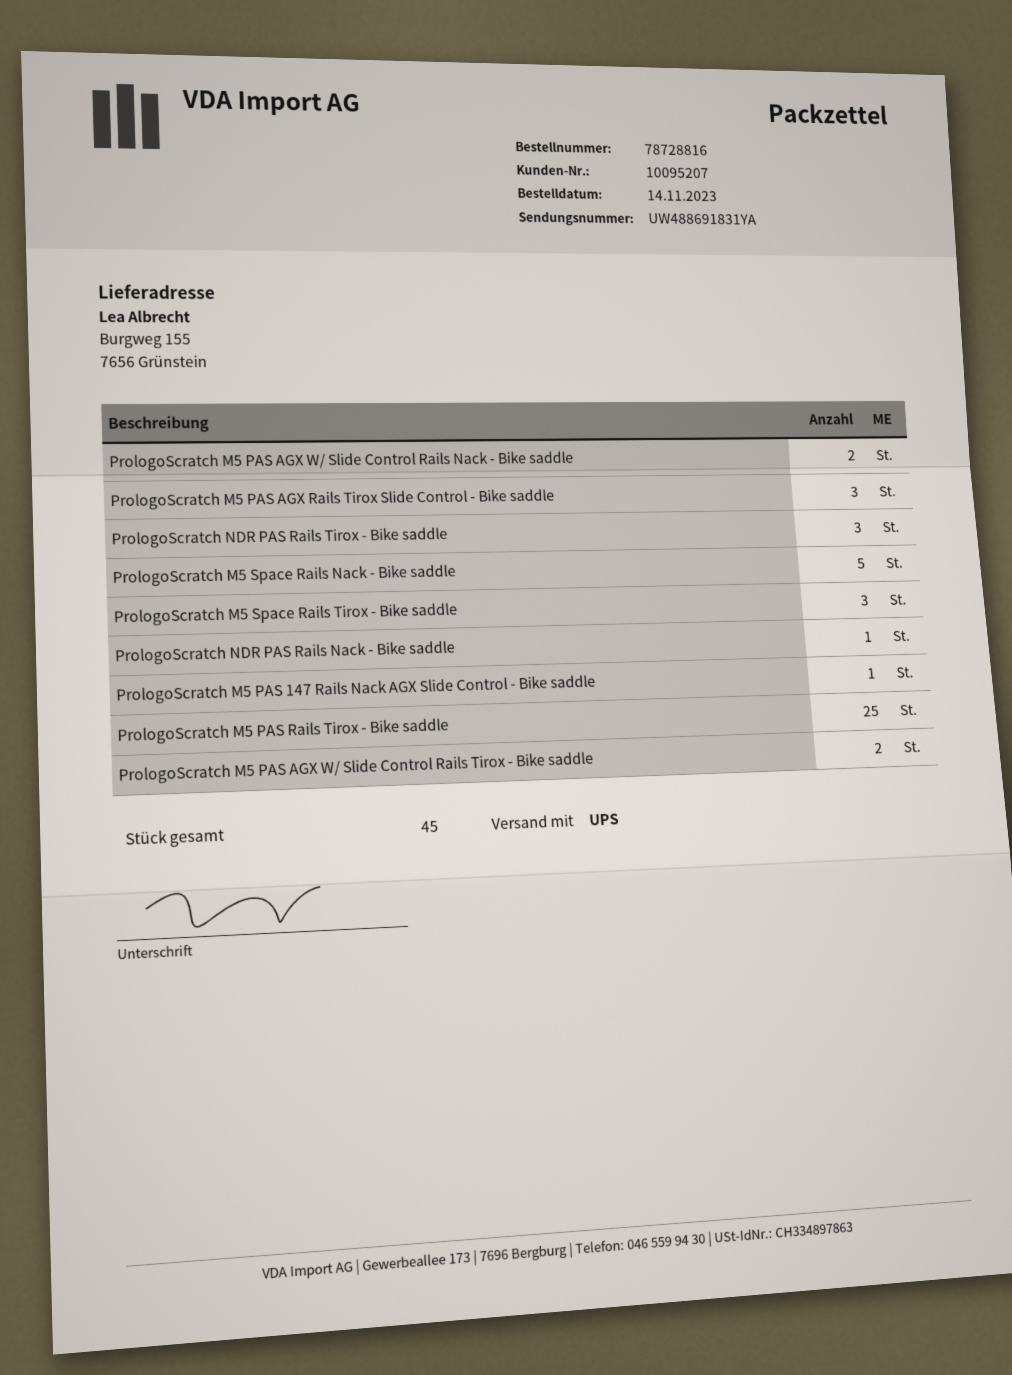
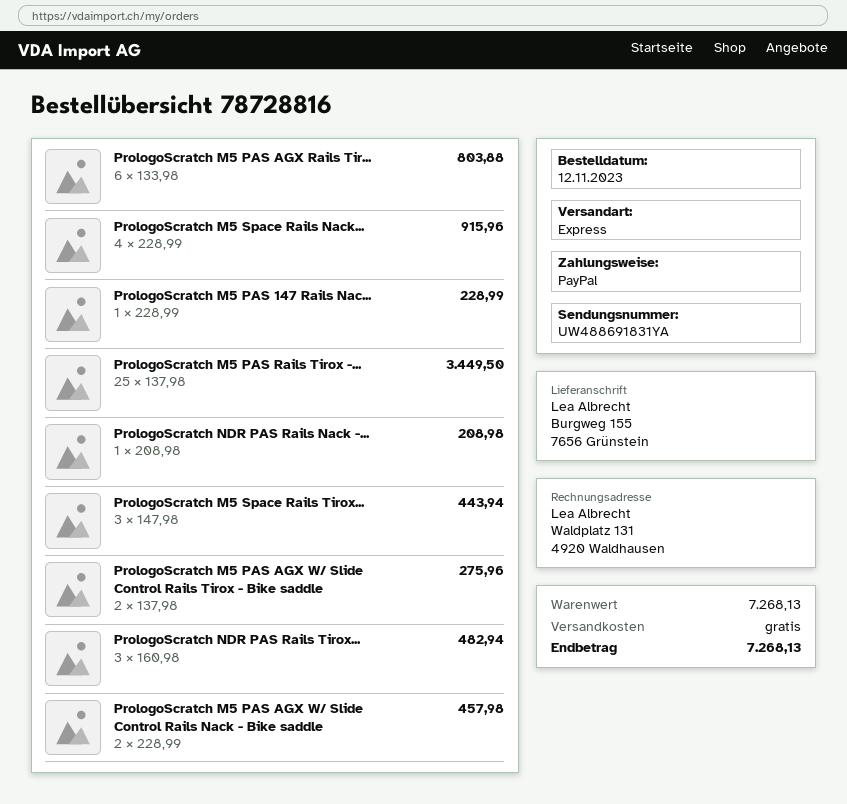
order date: 2023-11-14 -> 2023-11-12
shipping method: UPS -> express
PrologoScratch M5 PAS AGX Rails Tirox Slide Control - Bike saddle: 3 -> 6
PrologoScratch M5 Space Rails Nack - Bike saddle: 5 -> 4

